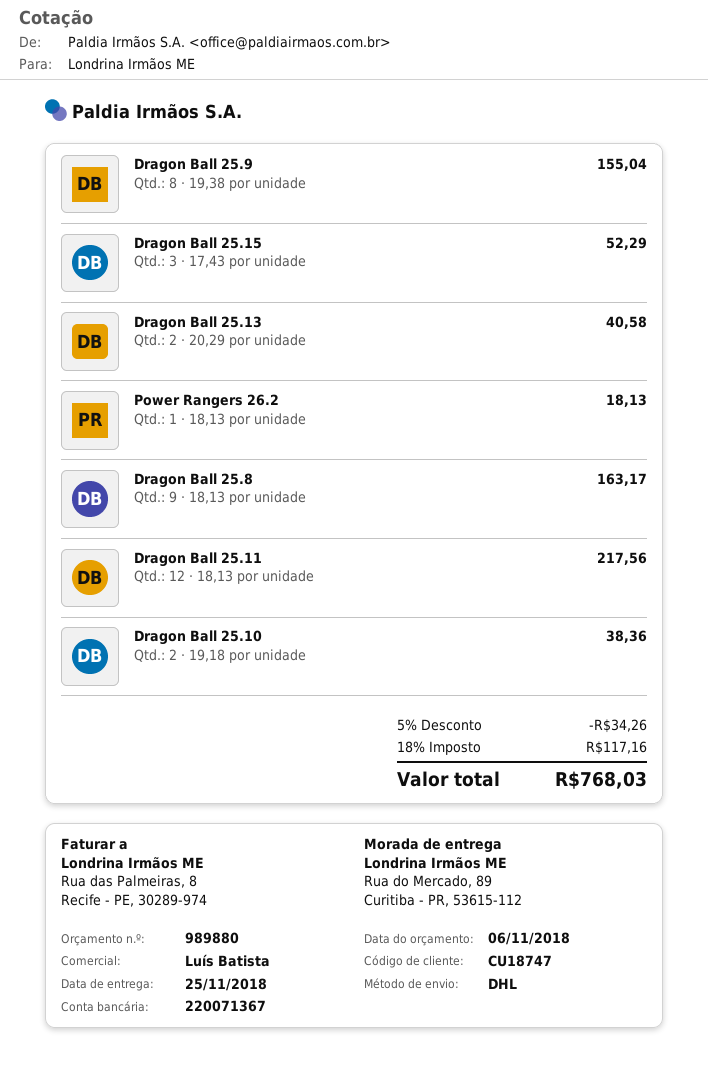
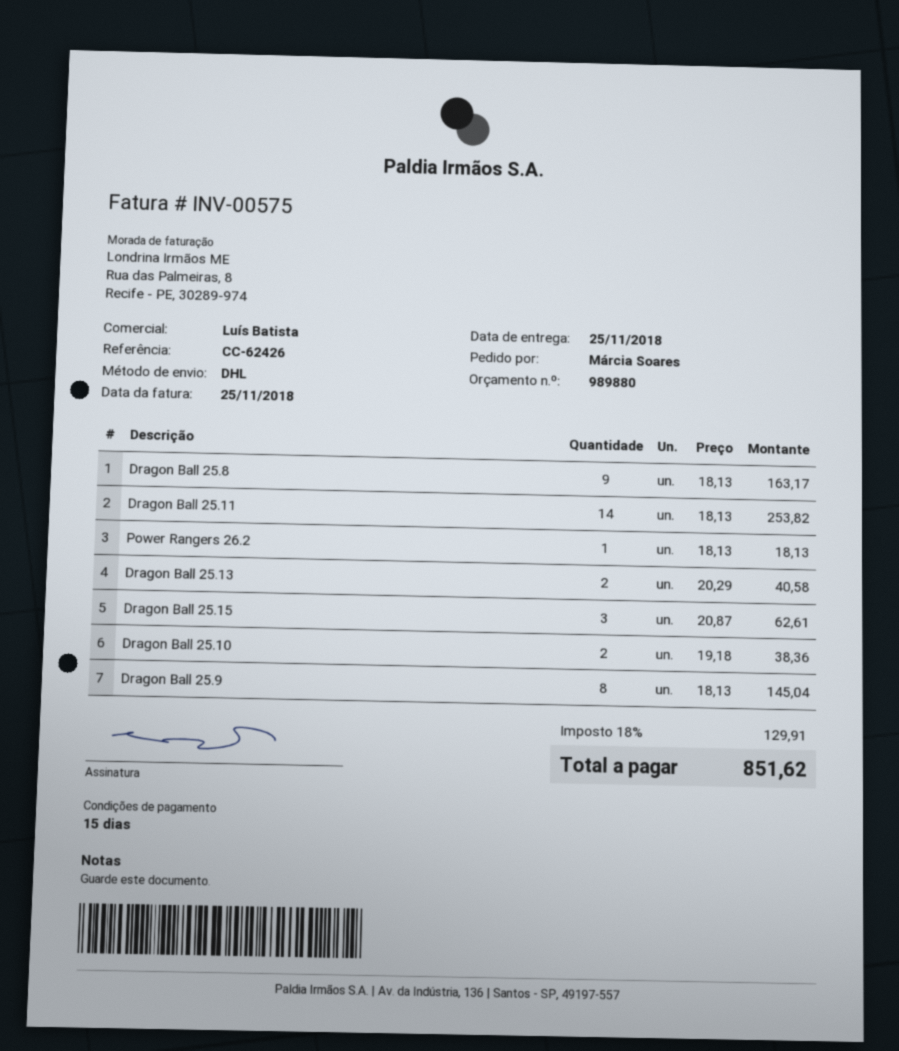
Dragon Ball 25.9: 8 x 19.38 = 155.04 -> 8 x 18.13 = 145.04
Dragon Ball 25.15: 3 x 17.43 = 52.29 -> 3 x 20.87 = 62.61
Dragon Ball 25.11: 12 x 18.13 = 217.56 -> 14 x 18.13 = 253.82
discount: 5% = 34.26 -> none
tax: 18% = 117.16 -> 18% = 129.91
total: 768.03 -> 851.62

